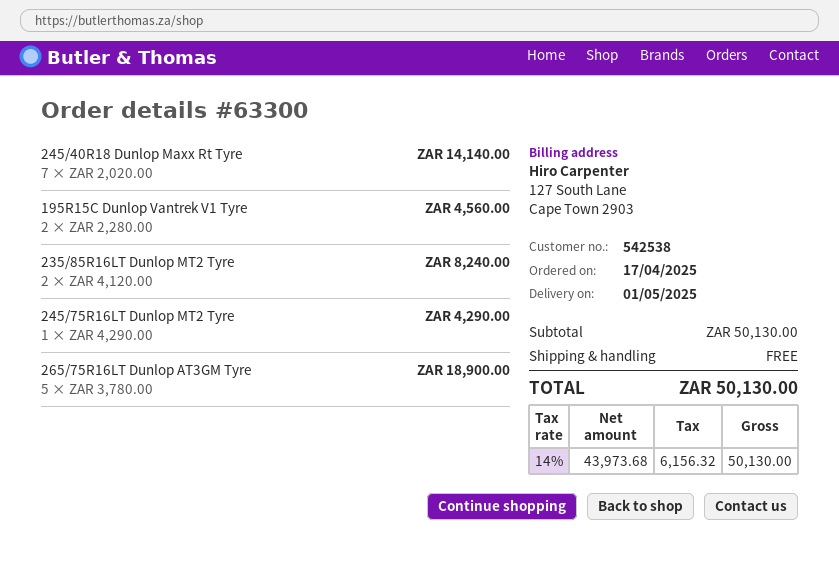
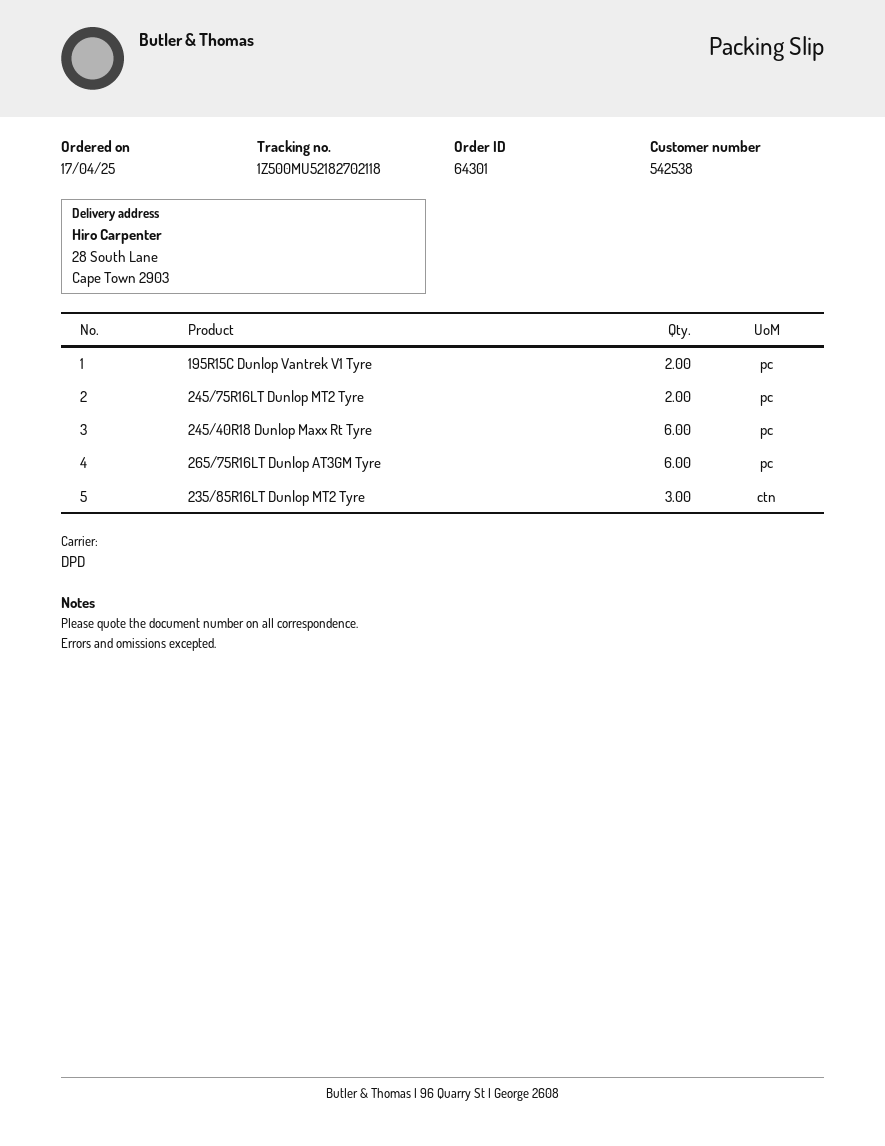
order number: 63300 -> 64301
245/40R18 Dunlop Maxx Rt Tyre: 7 -> 6
235/85R16LT Dunlop MT2 Tyre: 2 -> 3
245/75R16LT Dunlop MT2 Tyre: 1 -> 2
265/75R16LT Dunlop AT3GM Tyre: 5 -> 6

